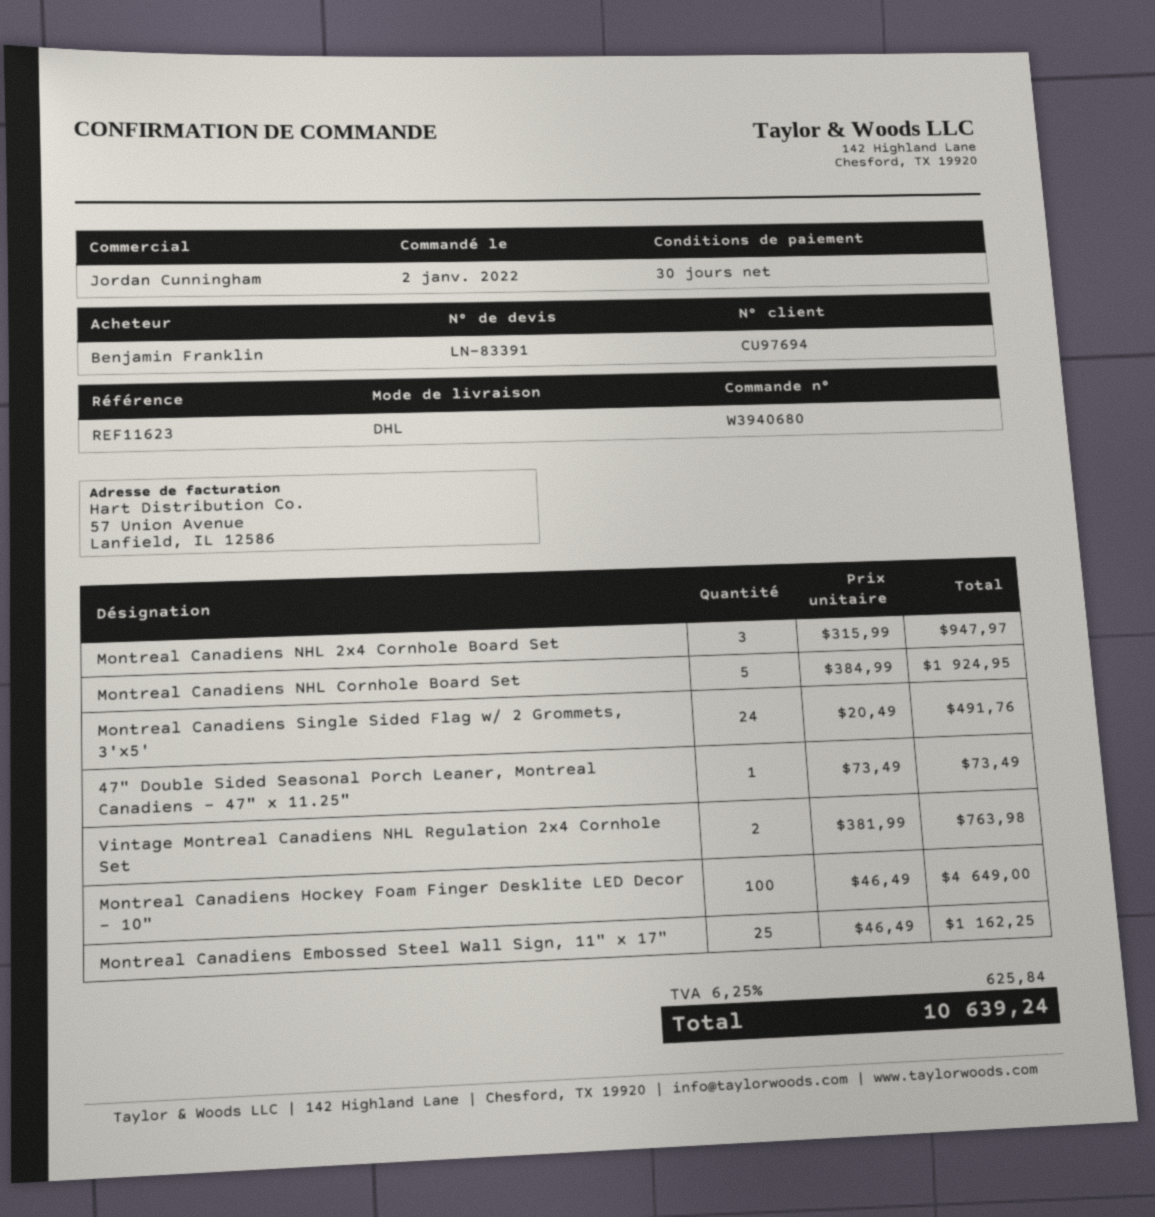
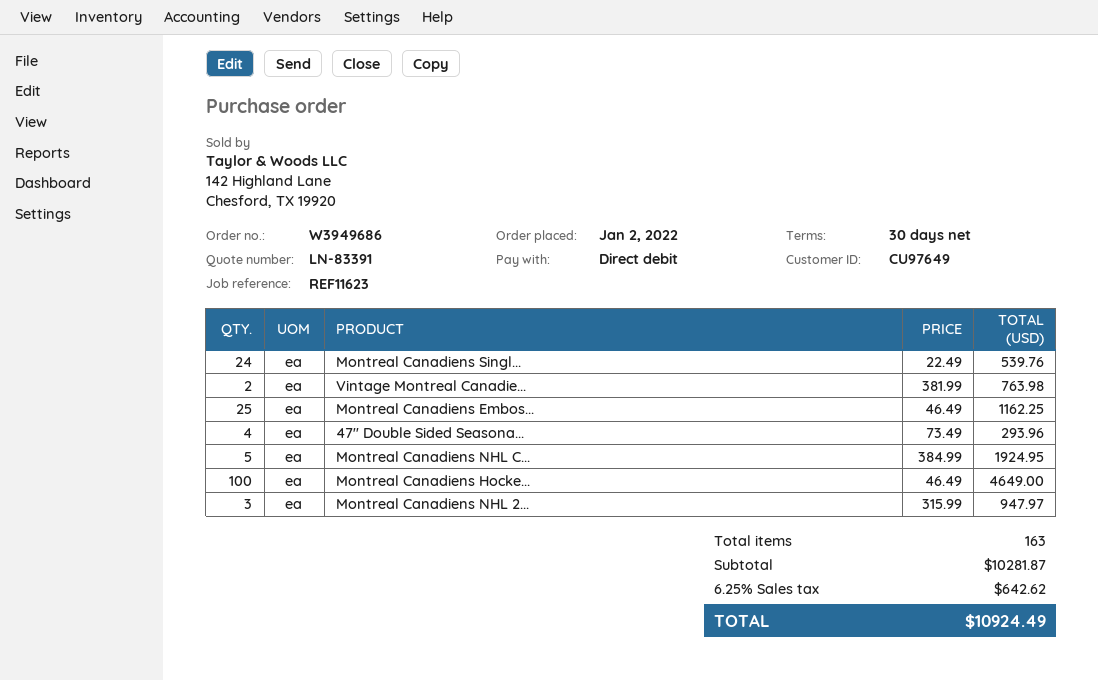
order number: W3940680 -> W3949686
customer number: CU97694 -> CU97649
Montreal Canadiens Single Sided Flag w/ 2 Grommets, 3'x5': 24 x 20.49 = 491.76 -> 24 x 22.49 = 539.76
47" Double Sided Seasonal Porch Leaner, Montreal Canadiens - 47" x 11.25": 1 x 73.49 = 73.49 -> 4 x 73.49 = 293.96
tax: 6.25% = 625.84 -> 6.25% = 642.62
total: 10639.24 -> 10924.49

